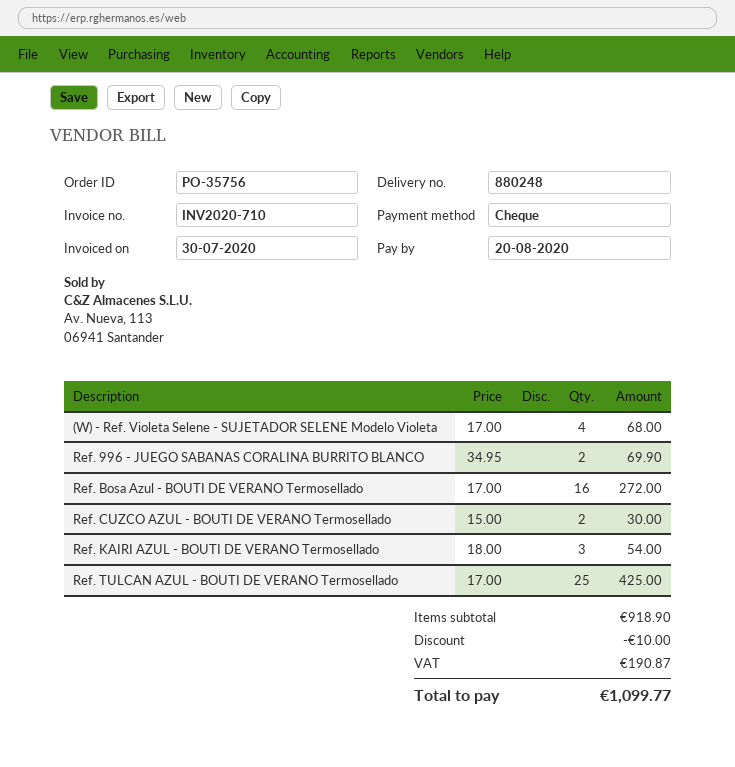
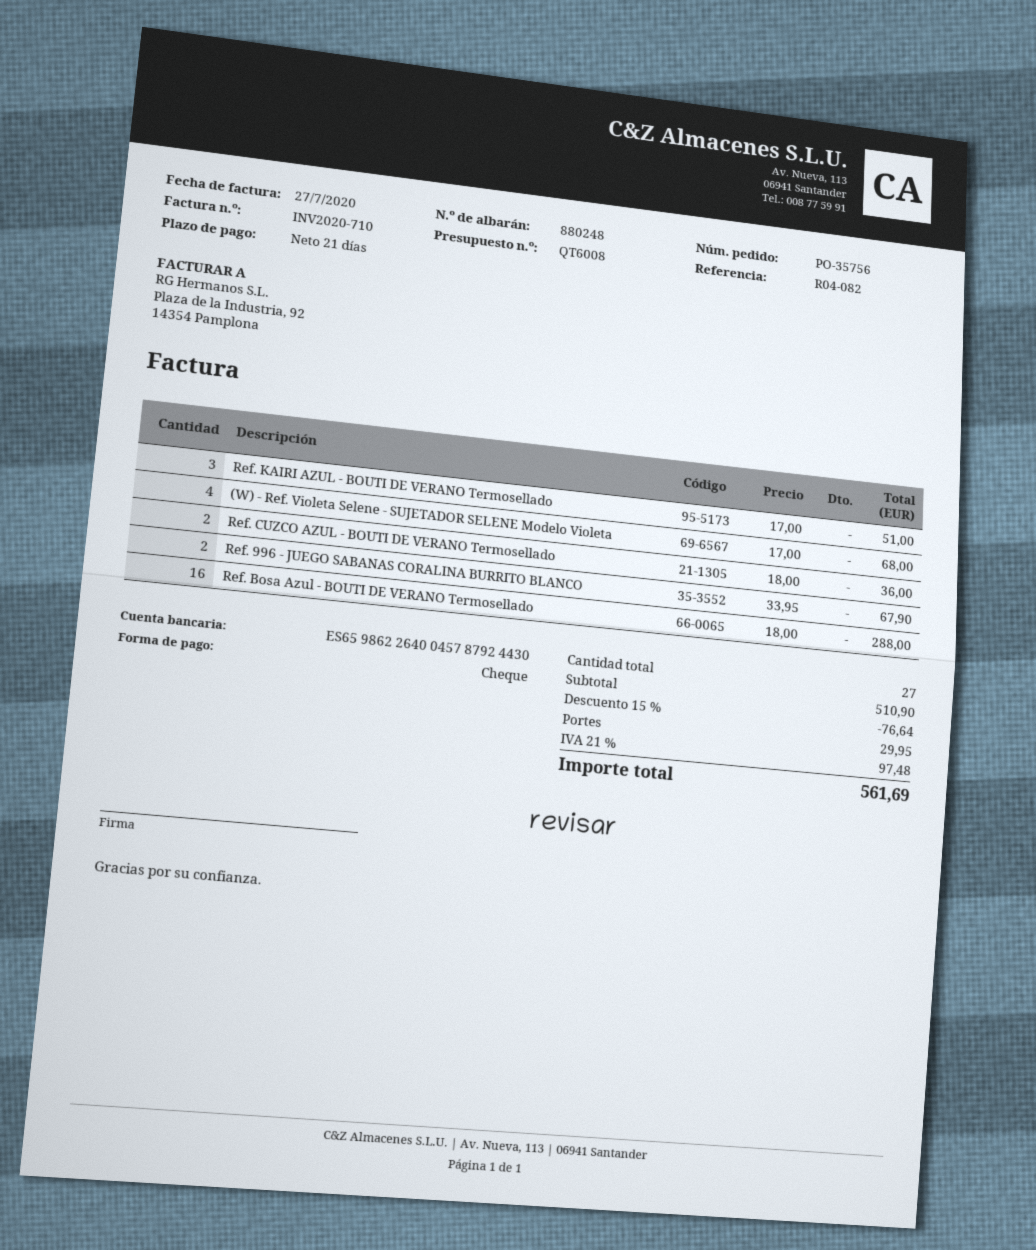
invoice date: 2020-07-30 -> 2020-07-27
Ref. 996 - JUEGO SABANAS CORALINA BURRITO BLANCO: 2 x 34.95 = 69.90 -> 2 x 33.95 = 67.90
Ref. Bosa Azul - BOUTI DE VERANO Termosellado: 16 x 17.00 = 272.00 -> 16 x 18.00 = 288.00
Ref. CUZCO AZUL - BOUTI DE VERANO Termosellado: 2 x 15.00 = 30.00 -> 2 x 18.00 = 36.00
Ref. KAIRI AZUL - BOUTI DE VERANO Termosellado: 3 x 18.00 = 54.00 -> 3 x 17.00 = 51.00
Ref. TULCAN AZUL - BOUTI DE VERANO Termosellado: 25 x 17.00 = 425.00 -> none
subtotal: 918.90 -> 510.90
discount: 10.00 -> 76.64
shipping: none -> 29.95
tax: 190.87 -> 97.48
total: 1099.77 -> 561.69

